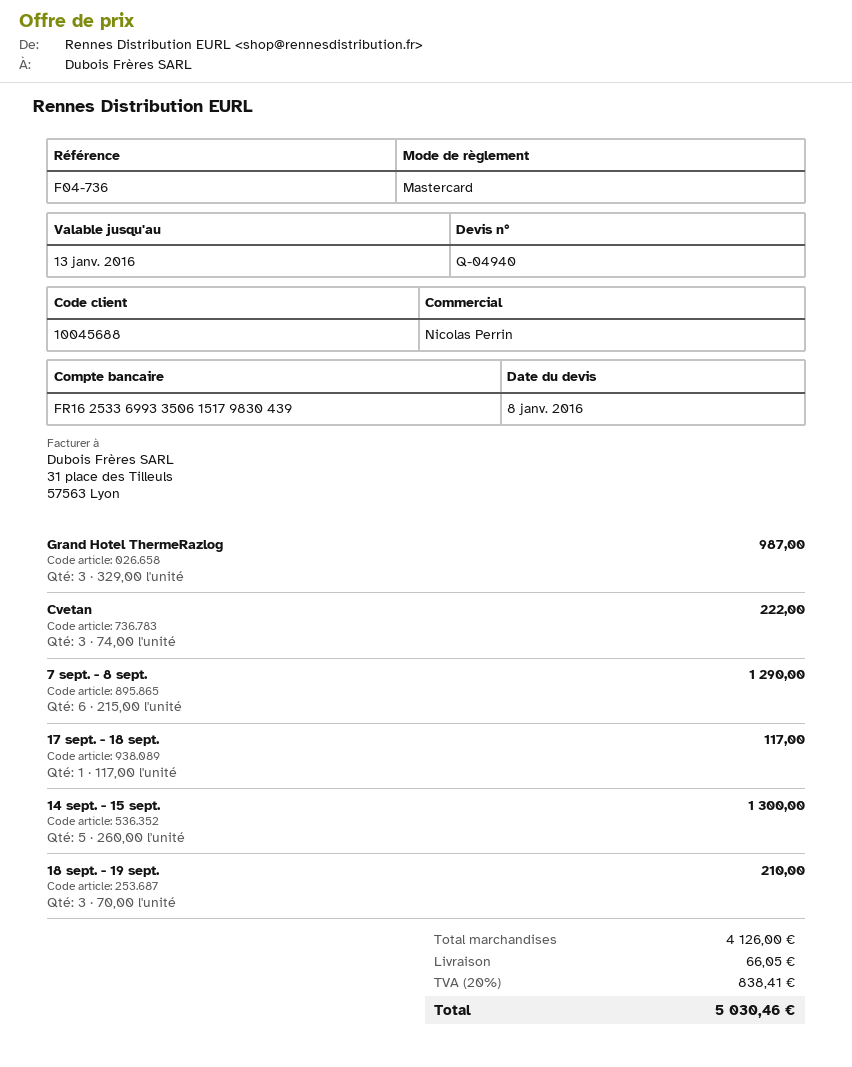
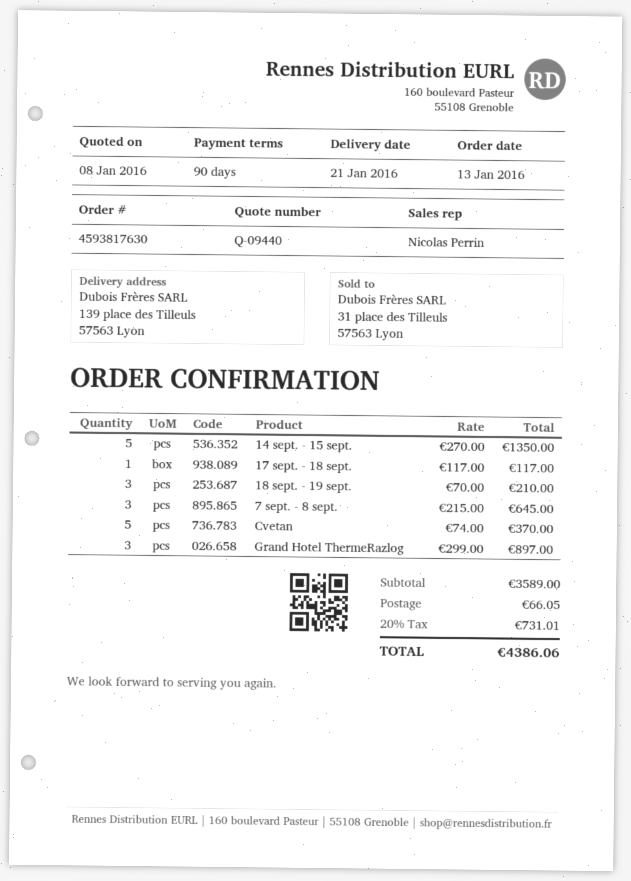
quote number: Q-04940 -> Q-09440
Grand Hotel ThermeRazlog: 3 x 329.00 = 987.00 -> 3 x 299.00 = 897.00
Cvetan: 3 x 74.00 = 222.00 -> 5 x 74.00 = 370.00
7 sept. - 8 sept.: 6 x 215.00 = 1290.00 -> 3 x 215.00 = 645.00
14 sept. - 15 sept.: 5 x 260.00 = 1300.00 -> 5 x 270.00 = 1350.00
subtotal: 4126.00 -> 3589.00
tax: 20% = 838.41 -> 20% = 731.01
total: 5030.46 -> 4386.06

